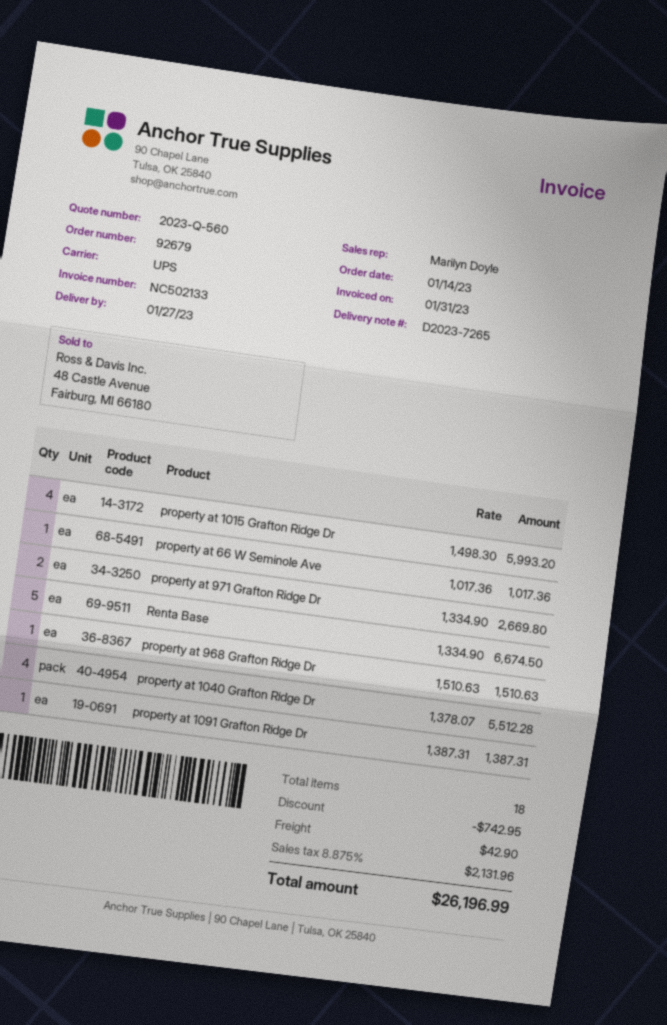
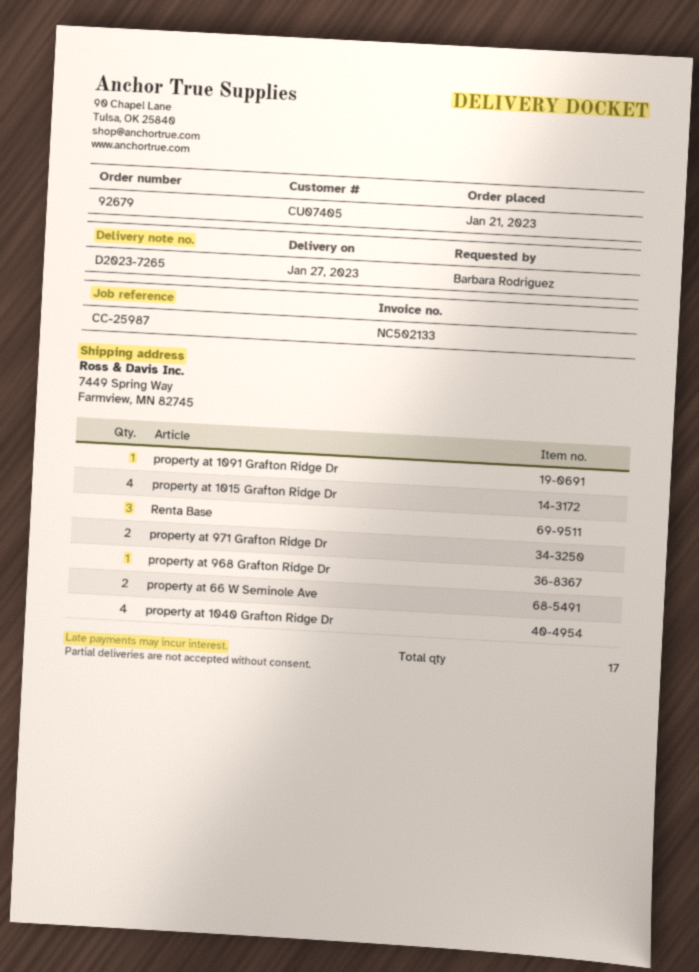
order date: 2023-01-14 -> 2023-01-21
property at 66 W Seminole Ave: 1 -> 2
Renta Base: 5 -> 3
total quantity: 18 -> 17

